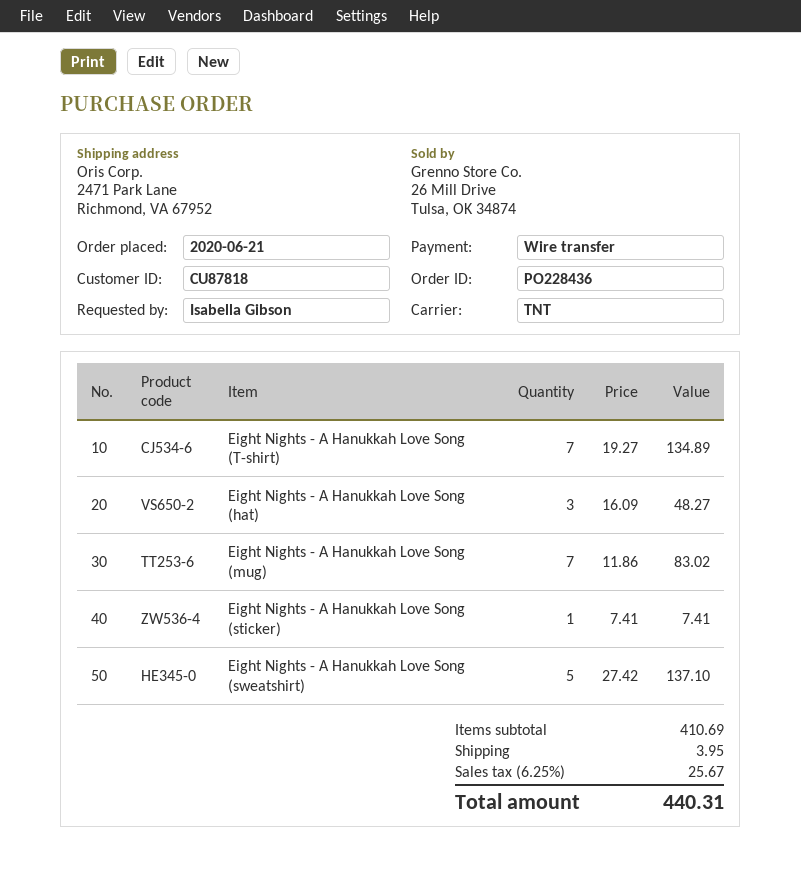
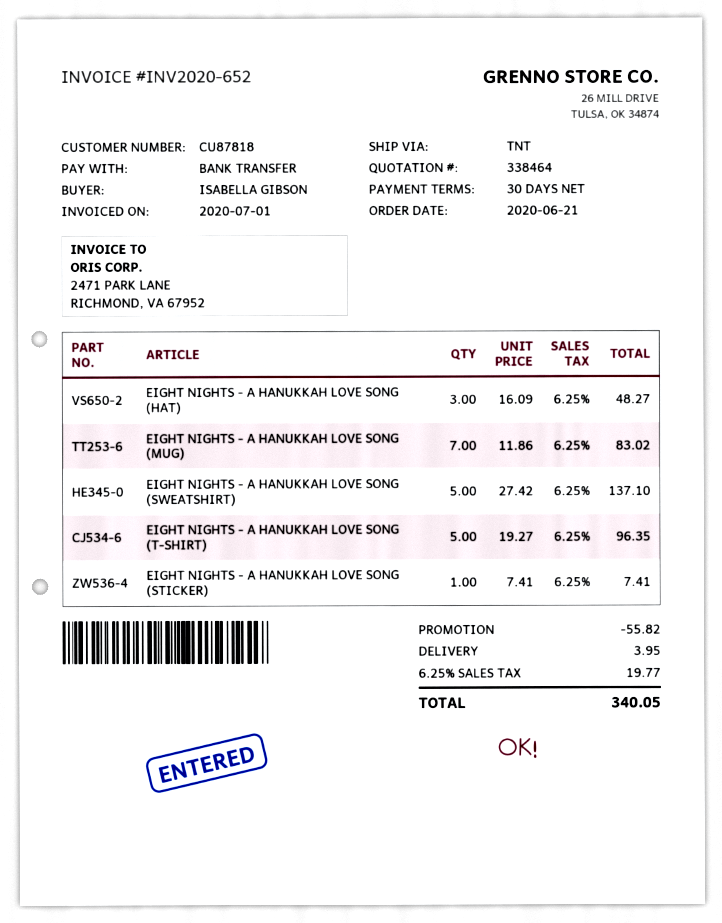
Eight Nights - A Hanukkah Love Song (T-shirt): 7 x 19.27 = 134.89 -> 5 x 19.27 = 96.35
discount: none -> 55.82
tax: 6.25% = 25.67 -> 6.25% = 19.77
total: 440.31 -> 340.05

